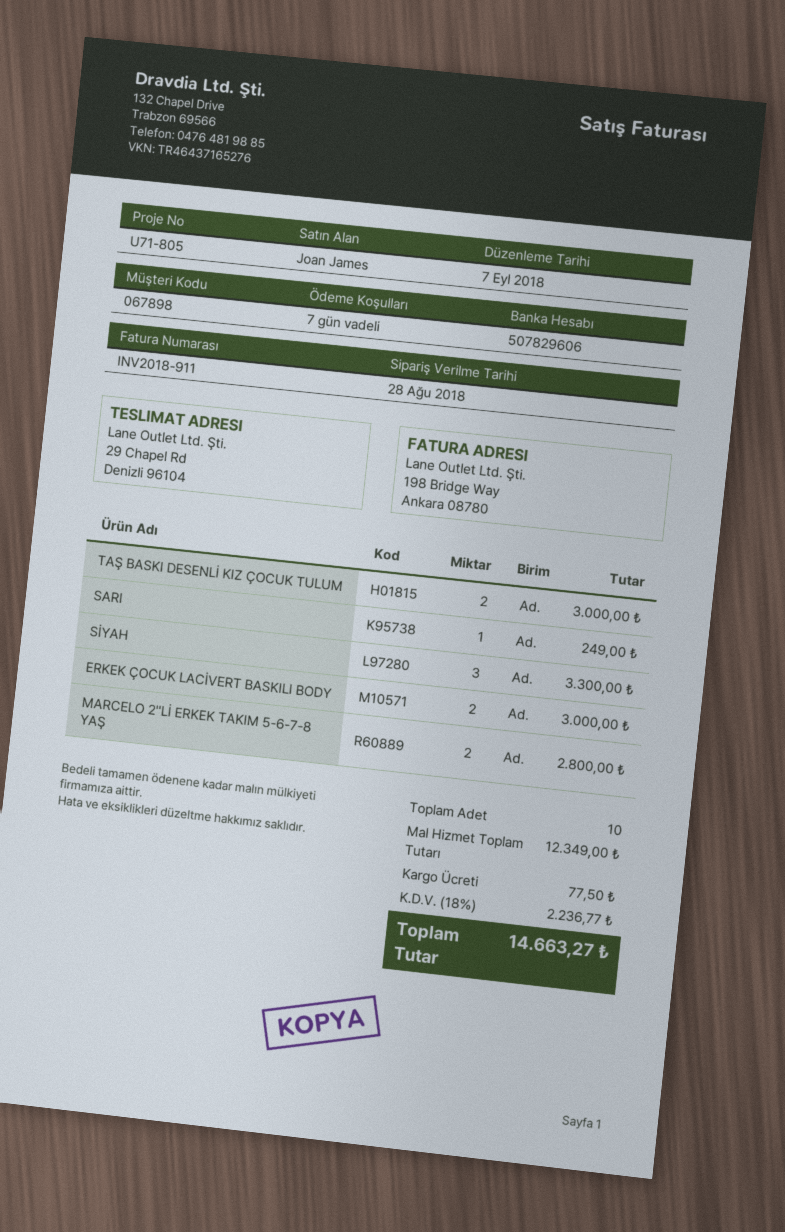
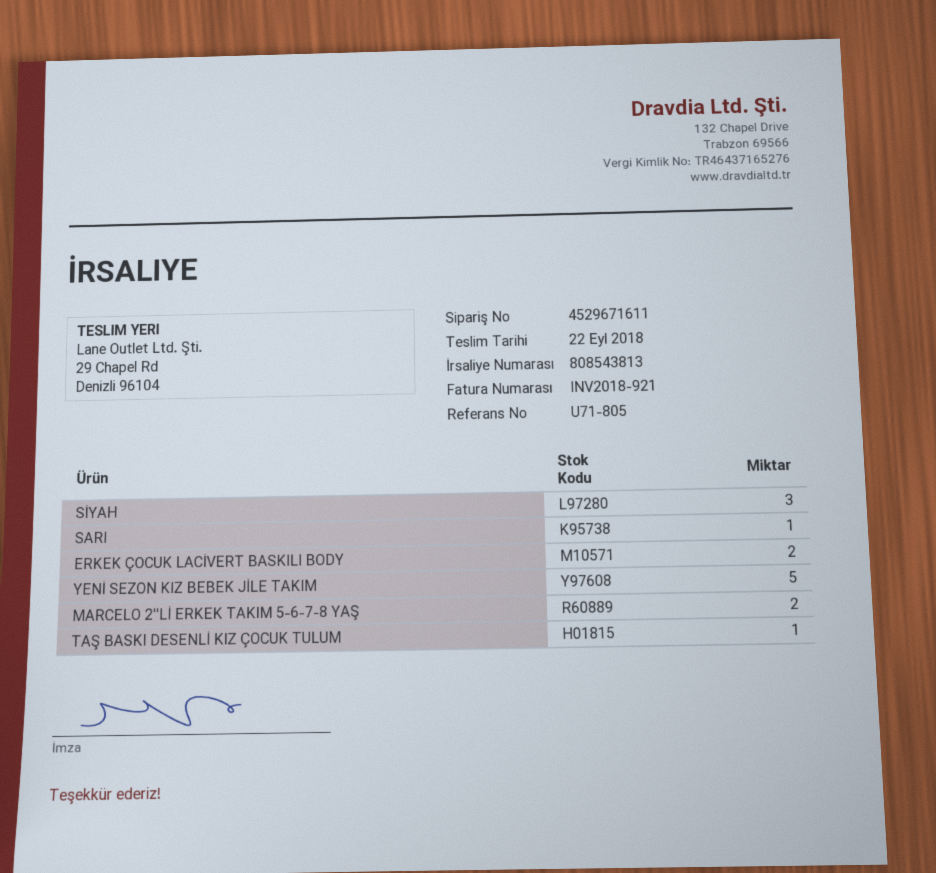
invoice number: INV2018-911 -> INV2018-921
TAŞ BASKI DESENLİ KIZ ÇOCUK TULUM: 2 -> 1
YENİ SEZON KIZ BEBEK JİLE TAKIM: none -> 5

